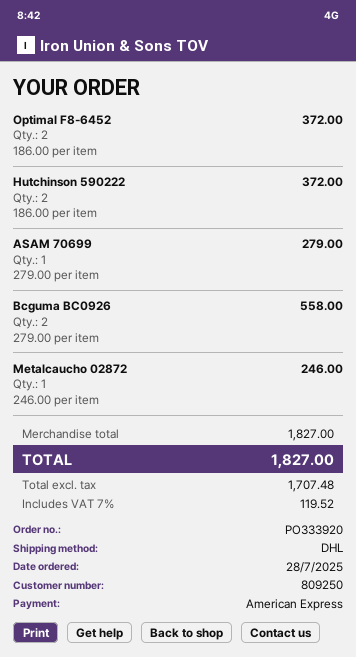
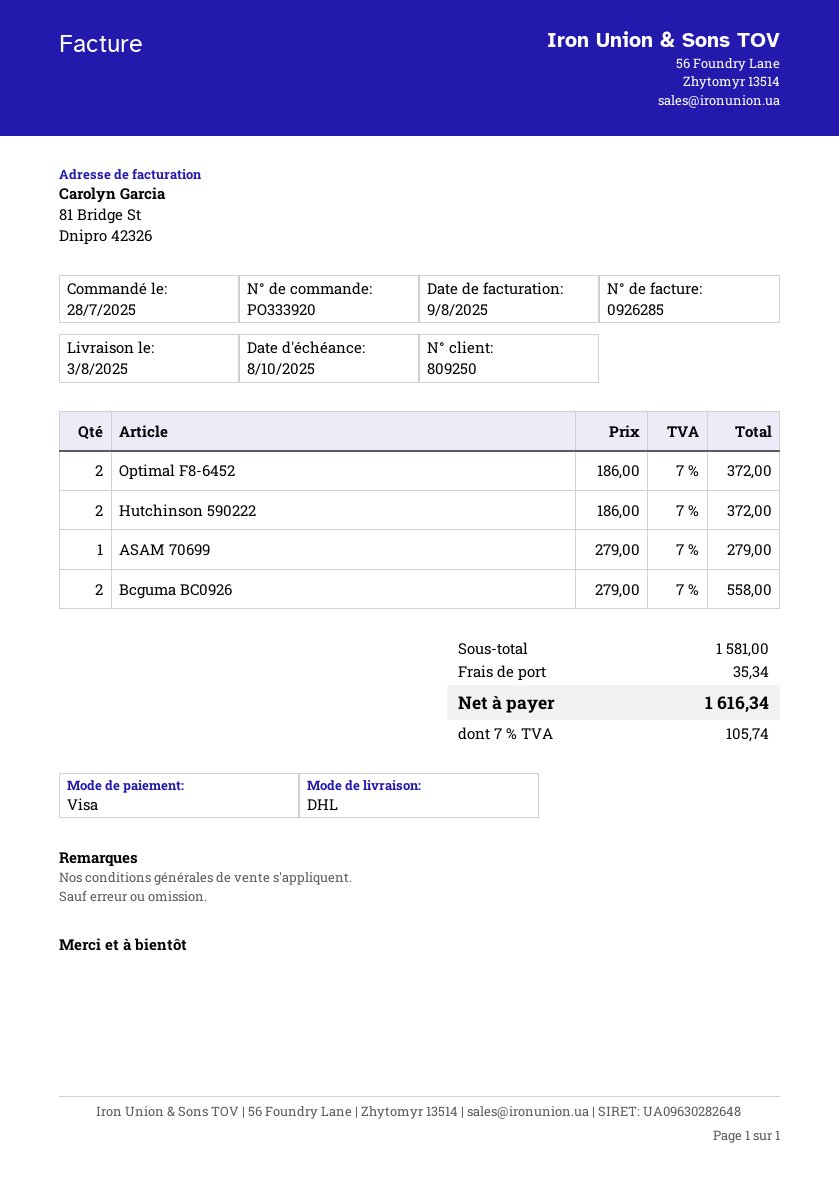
payment method: American Express -> Visa
Metalcaucho 02872: 1 x 246.00 = 246.00 -> none
subtotal: 1827.00 -> 1581.00
shipping: none -> 35.34
tax: 7% = 119.52 -> 7% = 105.74
total: 1827.00 -> 1616.34

